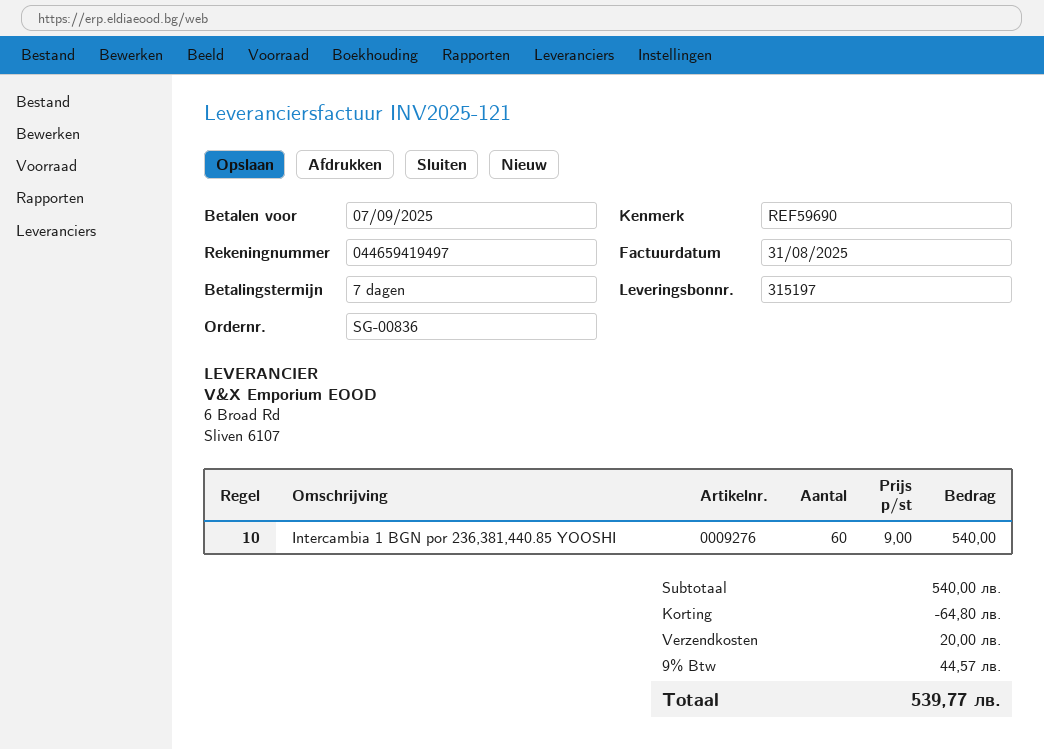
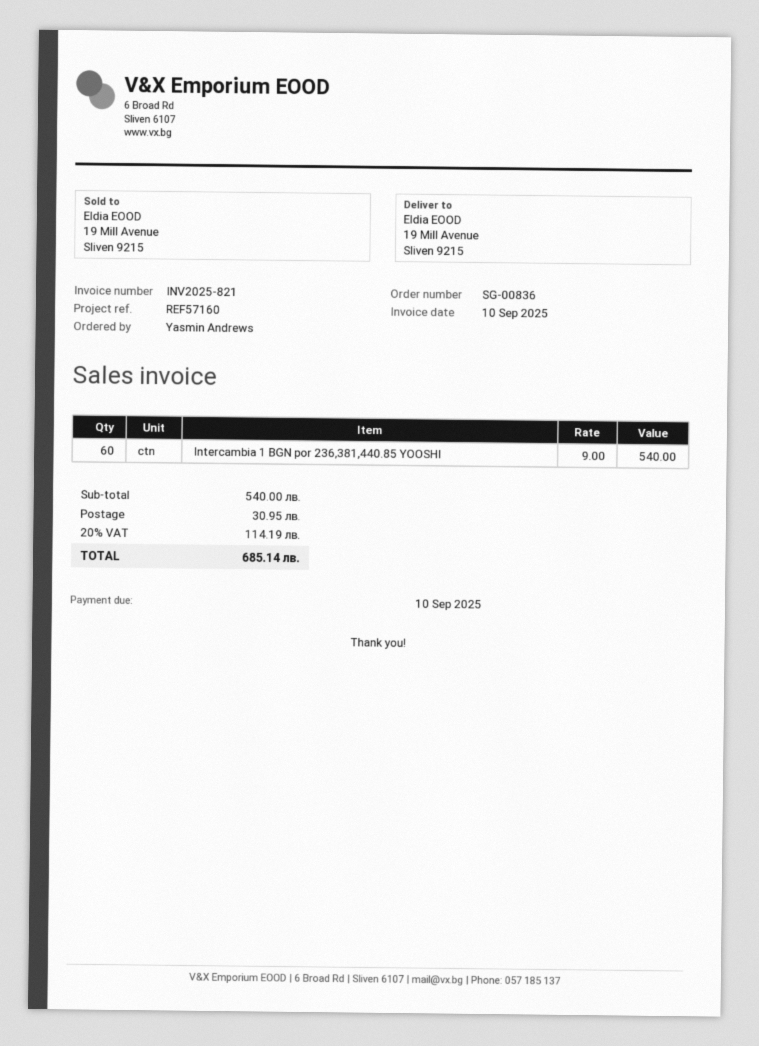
invoice number: INV2025-121 -> INV2025-821
invoice date: 2025-08-31 -> 2025-09-10
due date: 2025-09-07 -> 2025-09-10
reference: REF59690 -> REF57160
discount: 64.80 -> none
shipping: 20.00 -> 30.95
tax: 9% = 44.57 -> 20% = 114.19
total: 539.77 -> 685.14

